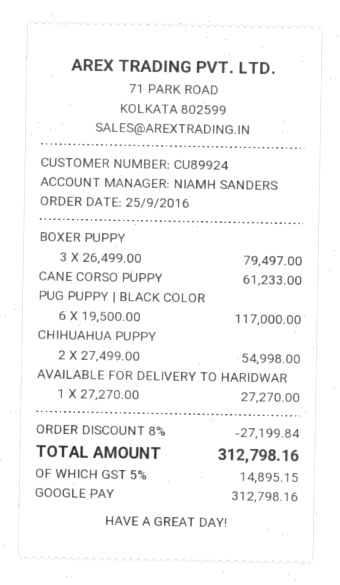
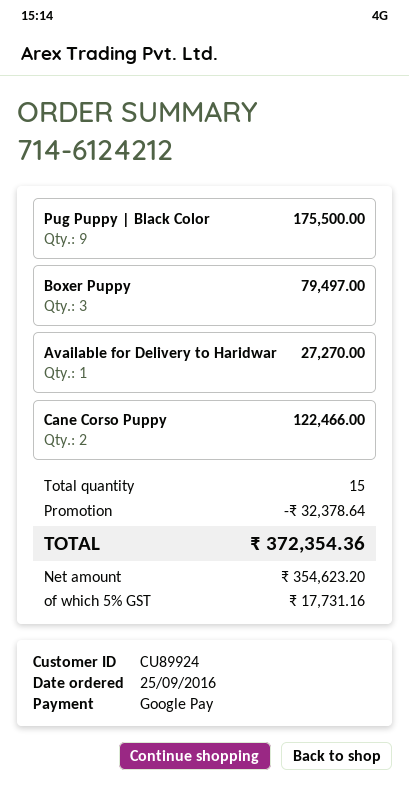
CANE CORSO PUPPY: 1 for 61233.00 -> 2 for 122466.00
PUG PUPPY | BLACK COLOR: 6 for 117000.00 -> 9 for 175500.00
CHIHUAHUA PUPPY: 2 for 54998.00 -> none
discount: 27199.84 -> 32378.64
tax: 5% = 14895.15 -> 5% = 17731.16
total: 312798.16 -> 372354.36

